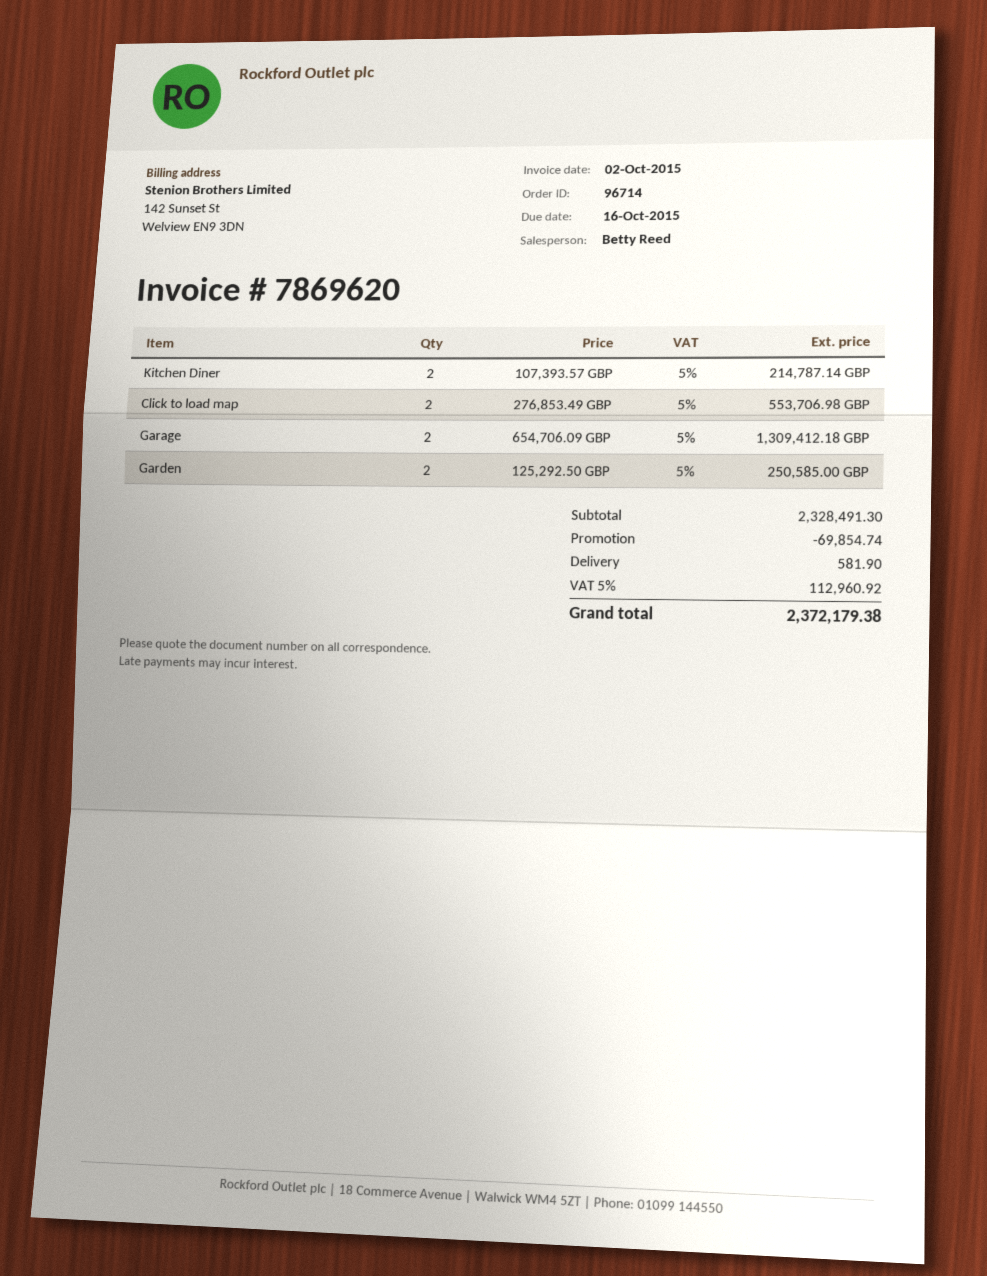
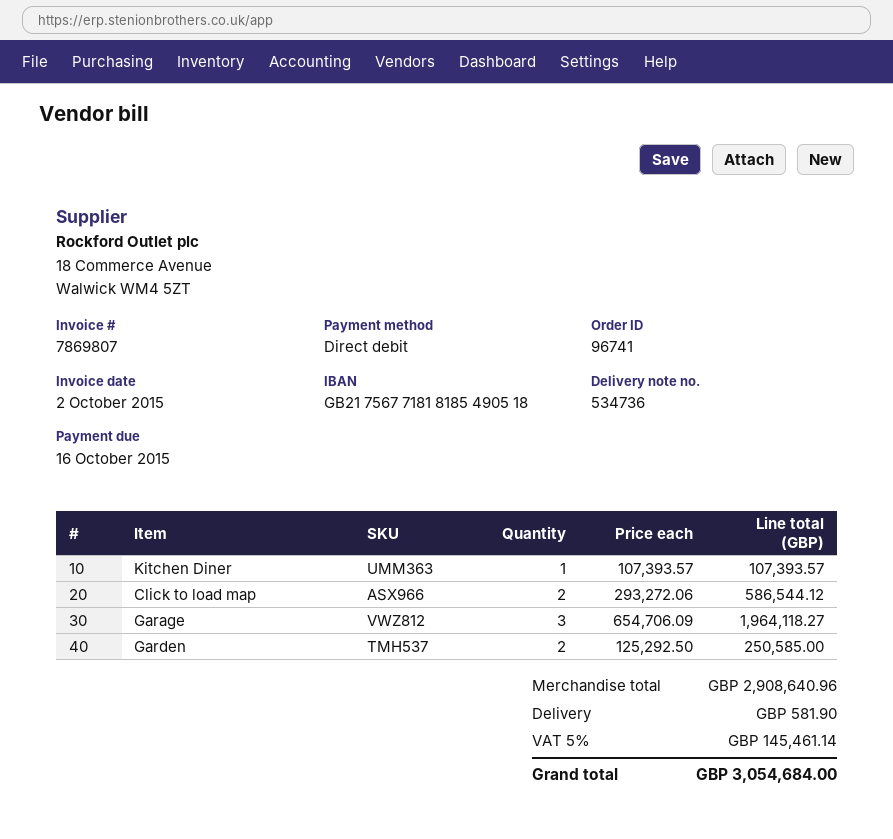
order number: 96714 -> 96741
invoice number: 7869620 -> 7869807
Kitchen Diner: 2 x 107393.57 = 214787.14 -> 1 x 107393.57 = 107393.57
Click to load map: 2 x 276853.49 = 553706.98 -> 2 x 293272.06 = 586544.12
Garage: 2 x 654706.09 = 1309412.18 -> 3 x 654706.09 = 1964118.27
subtotal: 2328491.30 -> 2908640.96
discount: 69854.74 -> none
tax: 5% = 112960.92 -> 5% = 145461.14
total: 2372179.38 -> 3054684.00

